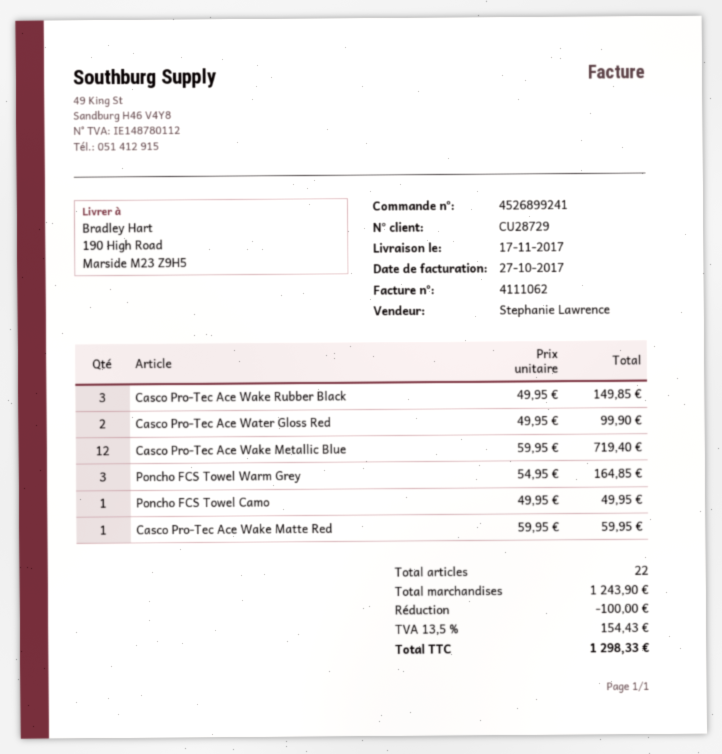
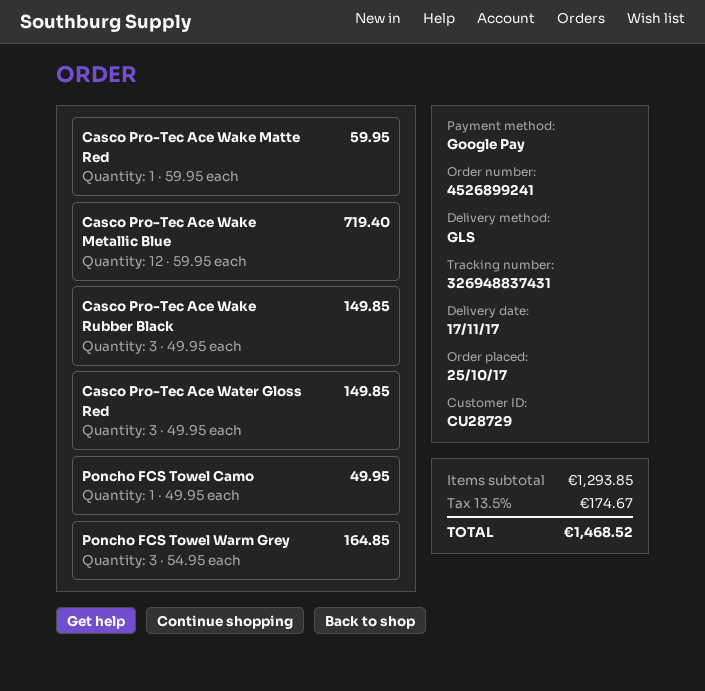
Casco Pro-Tec Ace Water Gloss Red: 2 x 49.95 = 99.90 -> 3 x 49.95 = 149.85
subtotal: 1243.90 -> 1293.85
discount: 100.00 -> none
tax: 13.5% = 154.43 -> 13.5% = 174.67
total: 1298.33 -> 1468.52

